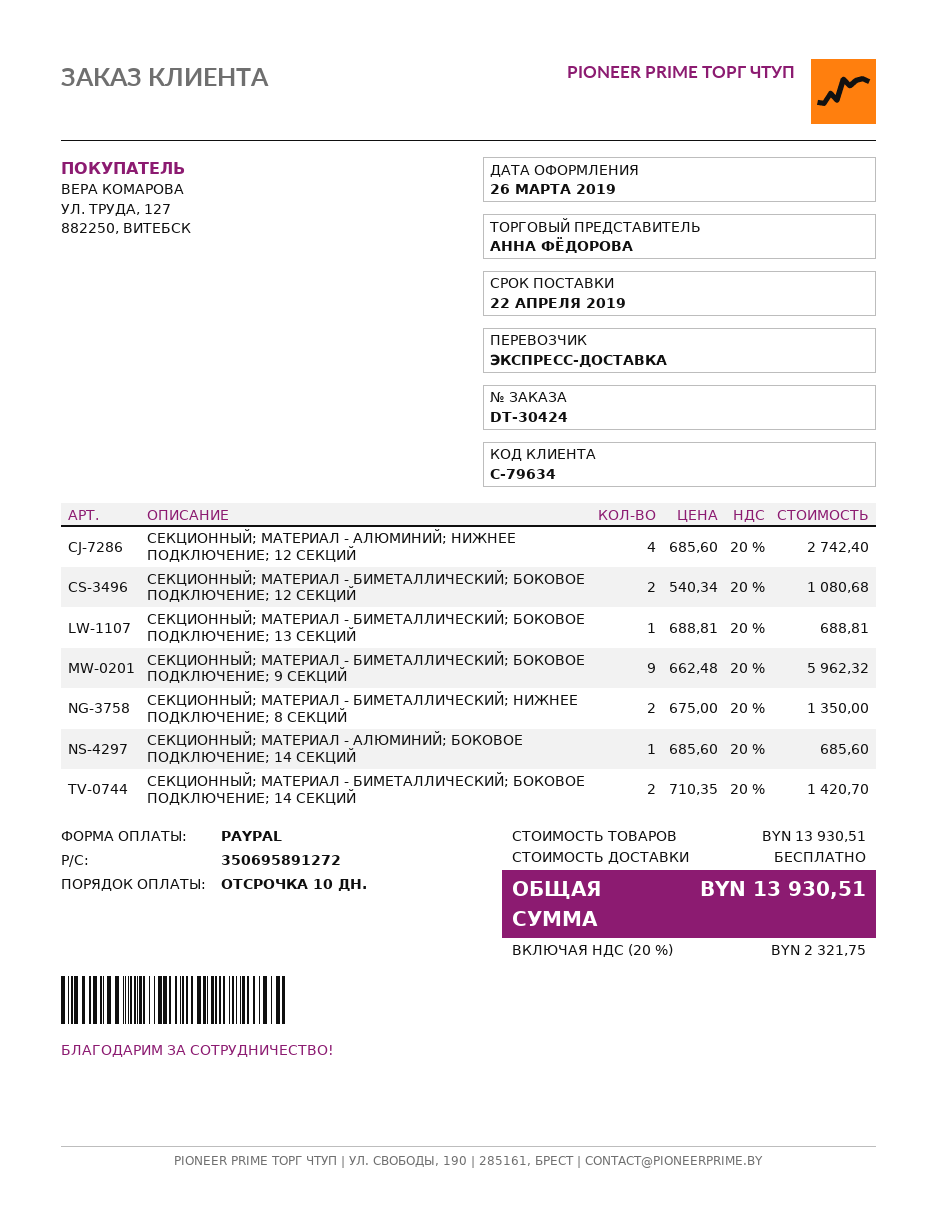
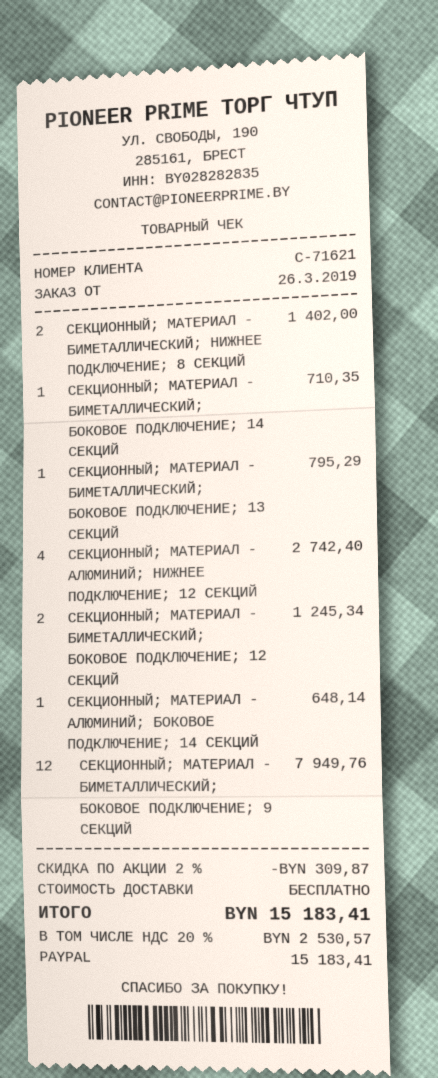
customer number: C-79634 -> C-71621
СЕКЦИОННЫЙ; МАТЕРИАЛ - БИМЕТАЛЛИЧЕСКИЙ; БОКОВОЕ ПОДКЛЮЧЕНИЕ; 12 СЕКЦИЙ: 2 for 1080.68 -> 2 for 1245.34
СЕКЦИОННЫЙ; МАТЕРИАЛ - БИМЕТАЛЛИЧЕСКИЙ; БОКОВОЕ ПОДКЛЮЧЕНИЕ; 13 СЕКЦИЙ: 1 for 688.81 -> 1 for 795.29
СЕКЦИОННЫЙ; МАТЕРИАЛ - БИМЕТАЛЛИЧЕСКИЙ; БОКОВОЕ ПОДКЛЮЧЕНИЕ; 9 СЕКЦИЙ: 9 for 5962.32 -> 12 for 7949.76
СЕКЦИОННЫЙ; МАТЕРИАЛ - БИМЕТАЛЛИЧЕСКИЙ; НИЖНЕЕ ПОДКЛЮЧЕНИЕ; 8 СЕКЦИЙ: 2 for 1350.00 -> 2 for 1402.00
СЕКЦИОННЫЙ; МАТЕРИАЛ - АЛЮМИНИЙ; БОКОВОЕ ПОДКЛЮЧЕНИЕ; 14 СЕКЦИЙ: 1 for 685.60 -> 1 for 648.14
СЕКЦИОННЫЙ; МАТЕРИАЛ - БИМЕТАЛЛИЧЕСКИЙ; БОКОВОЕ ПОДКЛЮЧЕНИЕ; 14 СЕКЦИЙ: 2 for 1420.70 -> 1 for 710.35
discount: none -> 2% = 309.87
tax: 20% = 2321.75 -> 20% = 2530.57
total: 13930.51 -> 15183.41

